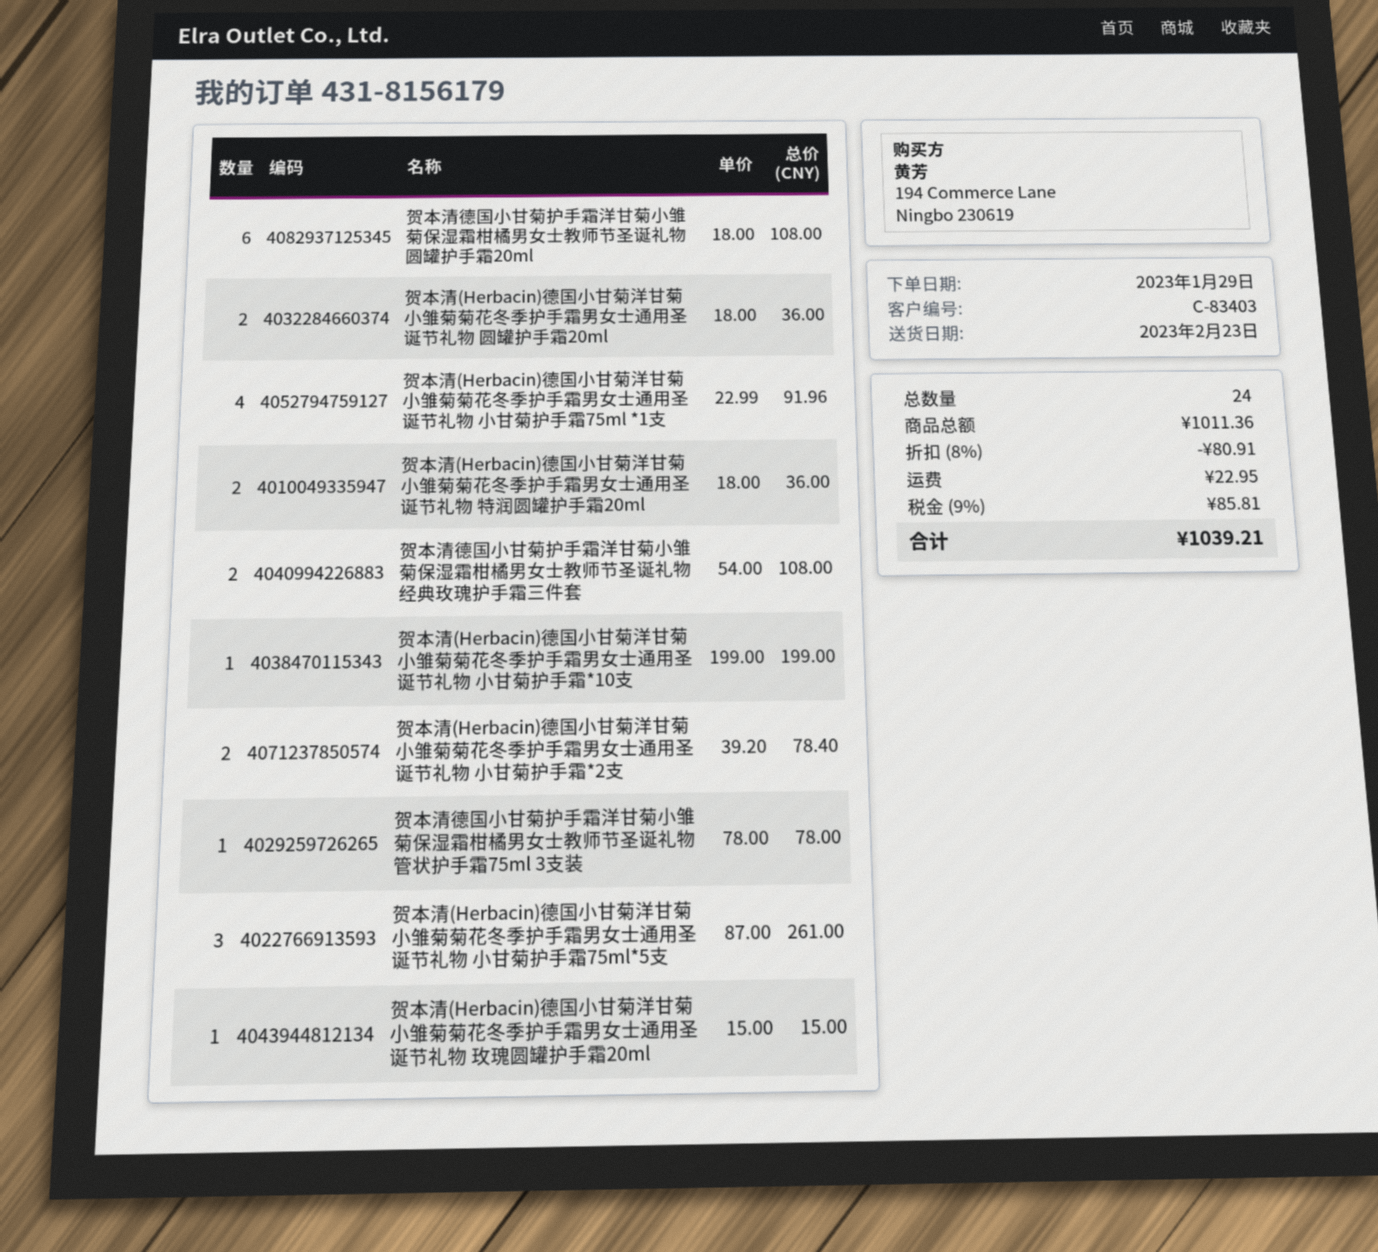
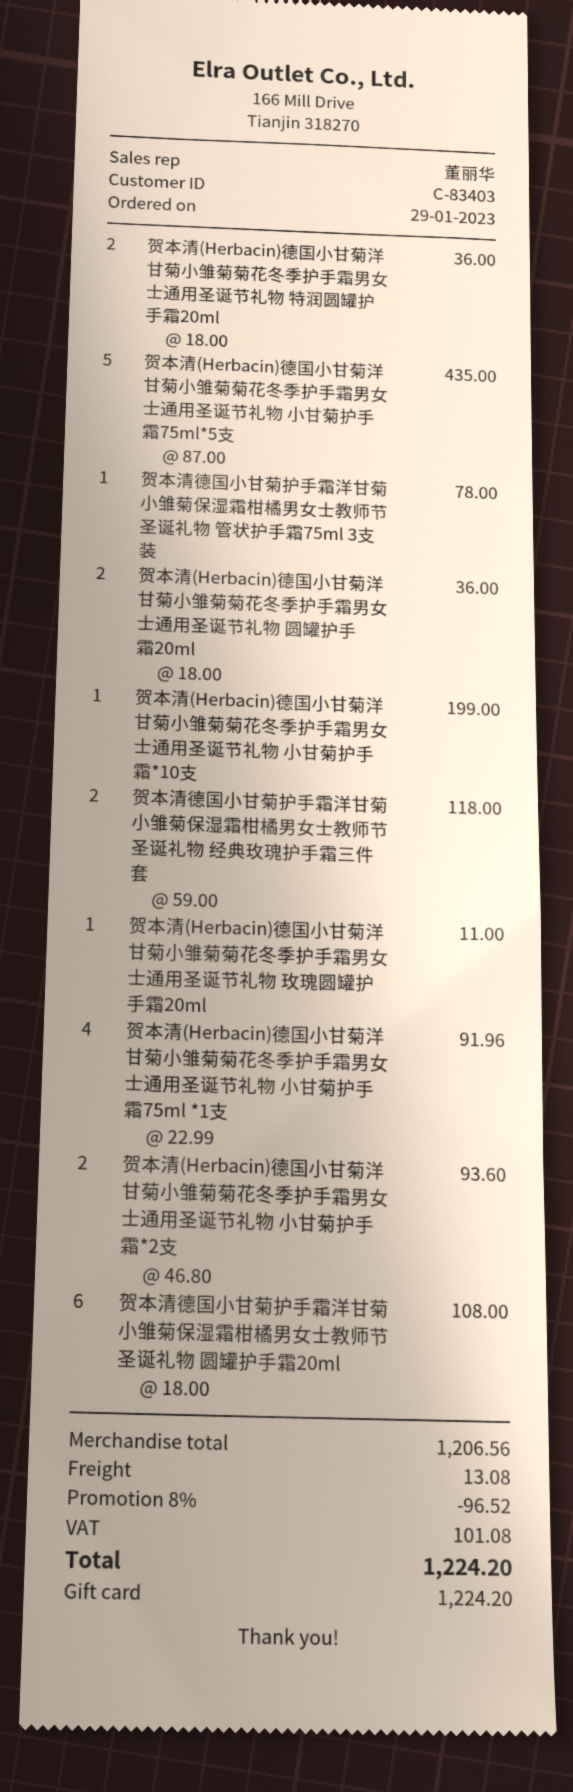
贺本清德国小甘菊护手霜洋甘菊小雏菊保湿霜柑橘男女士教师节圣诞礼物 经典玫瑰护手霜三件套: 2 x 54.00 = 108.00 -> 2 x 59.00 = 118.00
贺本清(Herbacin)德国小甘菊洋甘菊小雏菊菊花冬季护手霜男女士通用圣诞节礼物 小甘菊护手霜*2支: 2 x 39.20 = 78.40 -> 2 x 46.80 = 93.60
贺本清(Herbacin)德国小甘菊洋甘菊小雏菊菊花冬季护手霜男女士通用圣诞节礼物 小甘菊护手霜75ml*5支: 3 x 87.00 = 261.00 -> 5 x 87.00 = 435.00
贺本清(Herbacin)德国小甘菊洋甘菊小雏菊菊花冬季护手霜男女士通用圣诞节礼物 玫瑰圆罐护手霜20ml: 1 x 15.00 = 15.00 -> 1 x 11.00 = 11.00
subtotal: 1011.36 -> 1206.56
discount: 8% = 80.91 -> 8% = 96.52
shipping: 22.95 -> 13.08
tax: 85.81 -> 101.08
total: 1039.21 -> 1224.20

